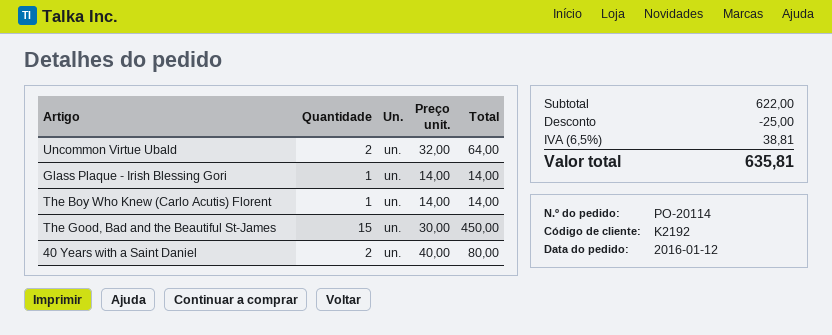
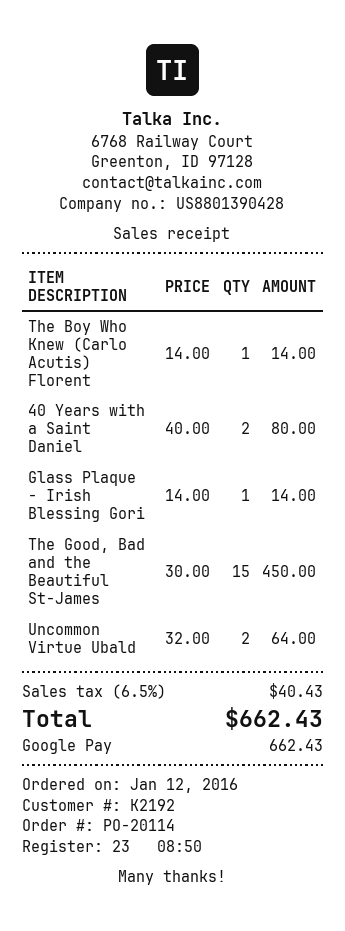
discount: 25.00 -> none
tax: 6.5% = 38.81 -> 6.5% = 40.43
total: 635.81 -> 662.43

